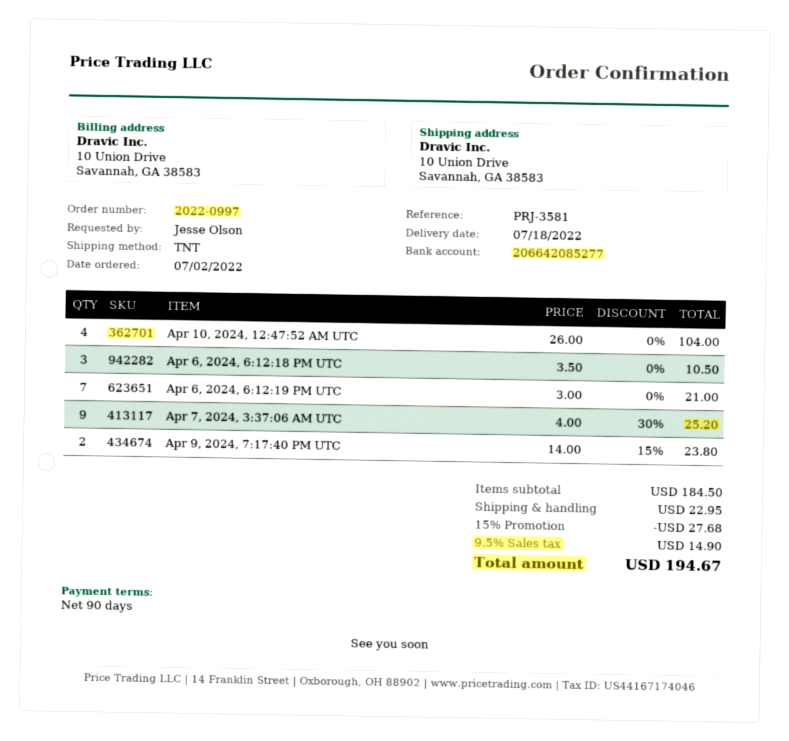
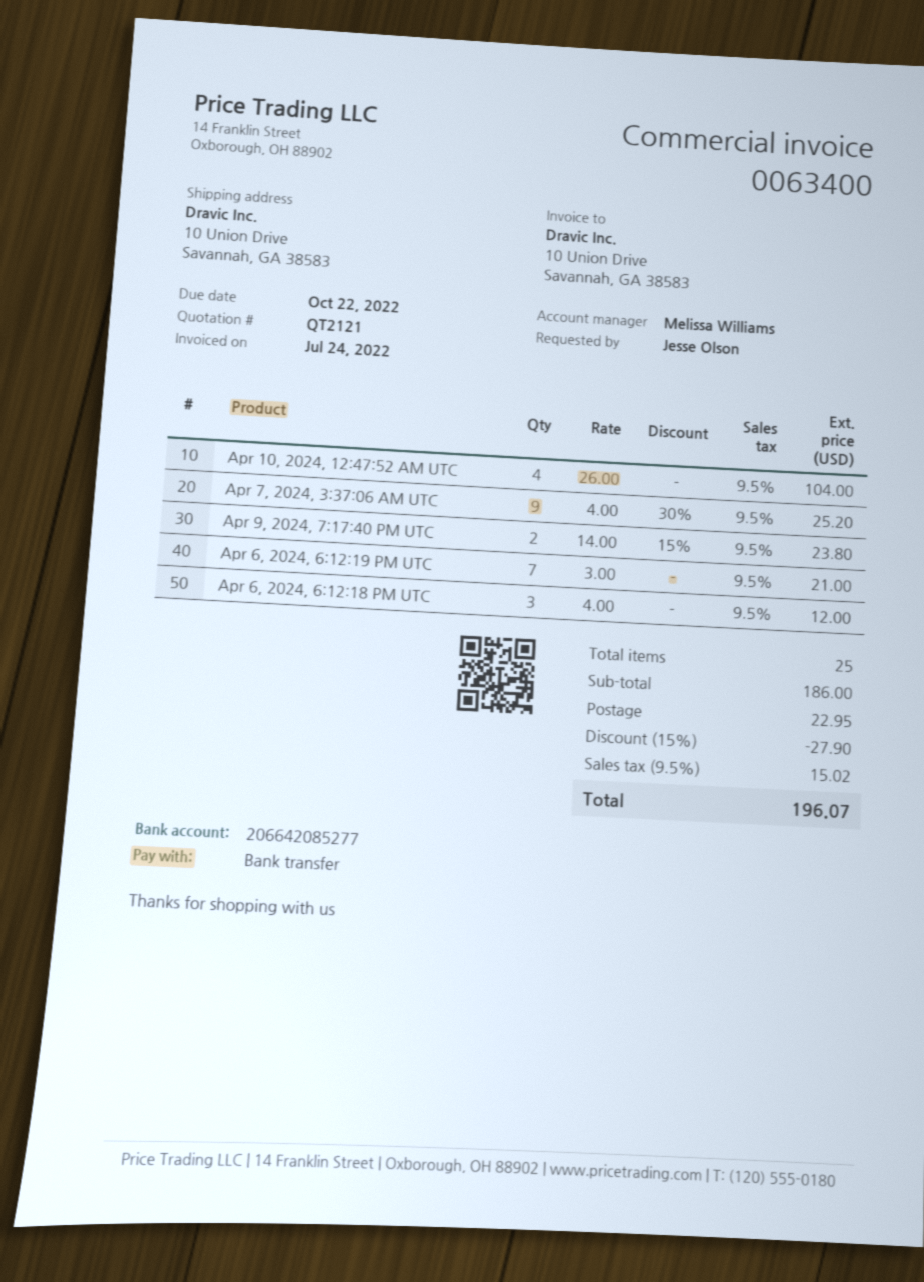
Apr 6, 2024, 6:12:18 PM UTC: 3 x 3.50 = 10.50 -> 3 x 4.00 = 12.00
subtotal: 184.50 -> 186.00
discount: 15% = 27.68 -> 15% = 27.90
tax: 9.5% = 14.90 -> 9.5% = 15.02
total: 194.67 -> 196.07

